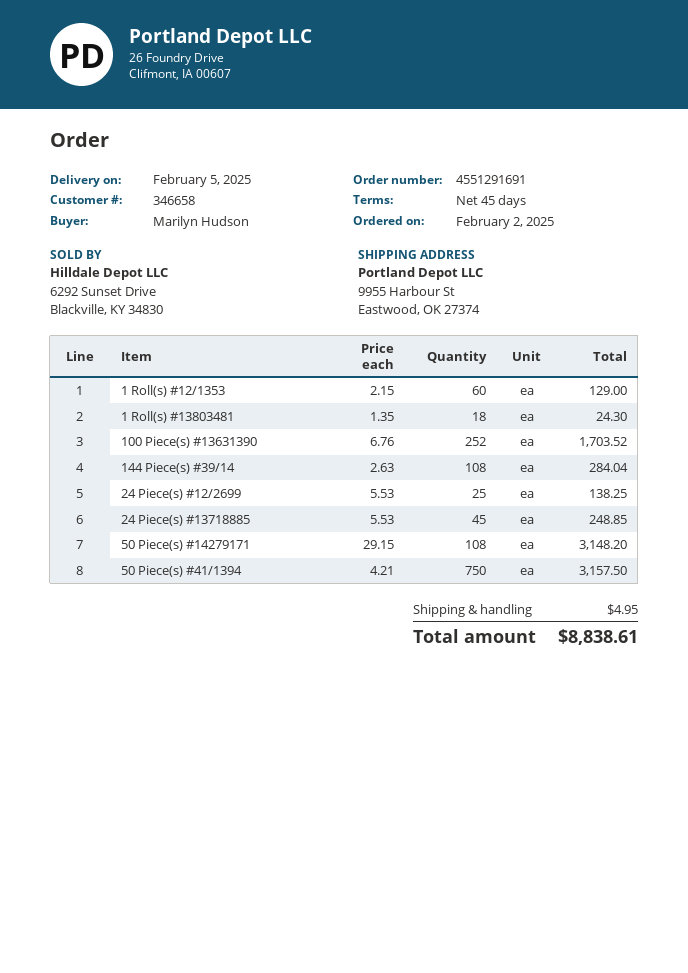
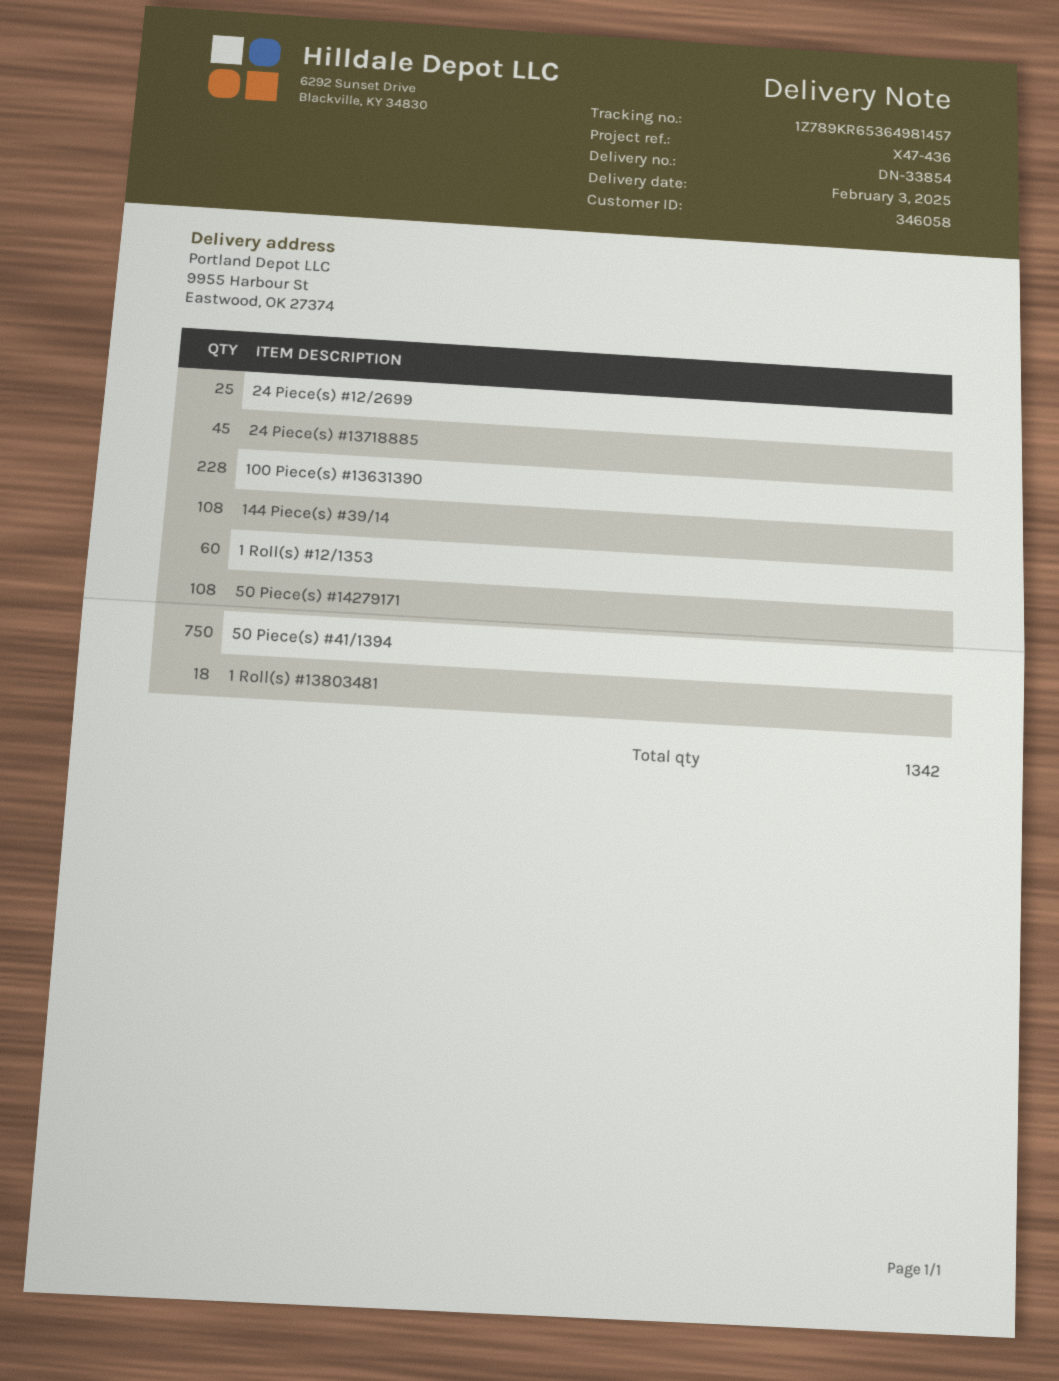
delivery date: 2025-02-05 -> 2025-02-03
customer number: 346658 -> 346058
100 Piece(s) #13631390: 252 -> 228

